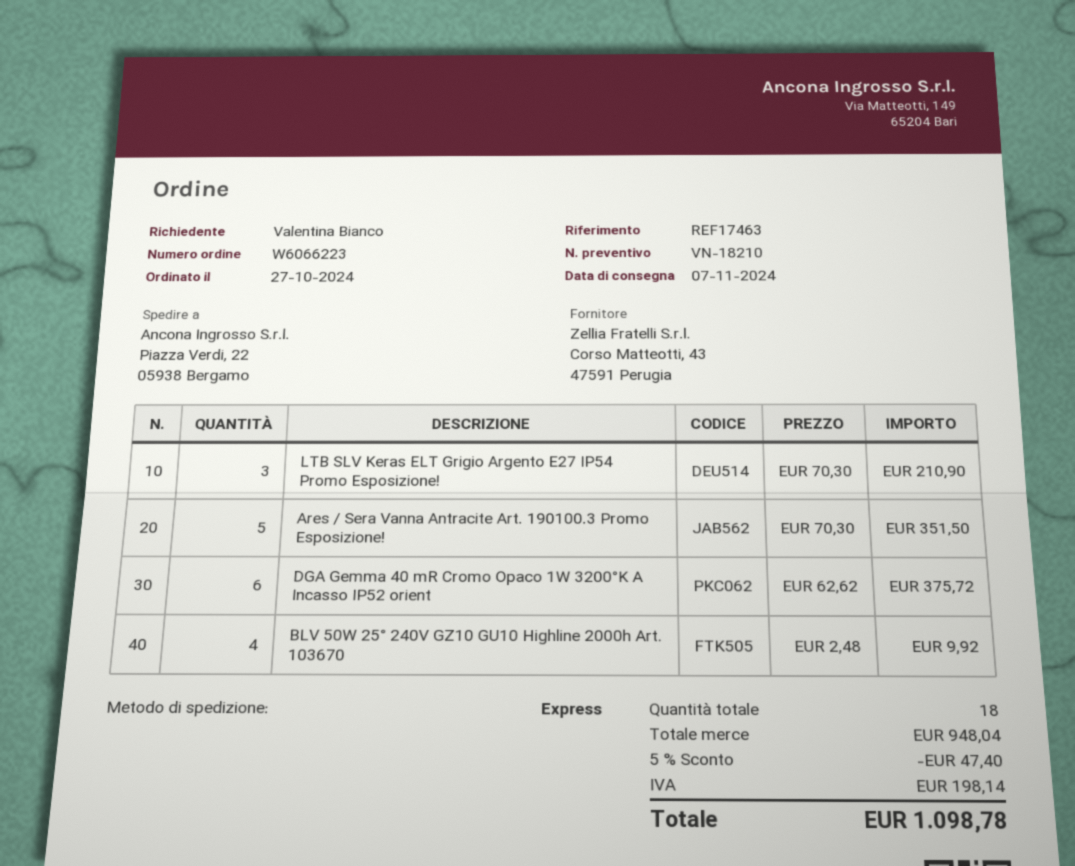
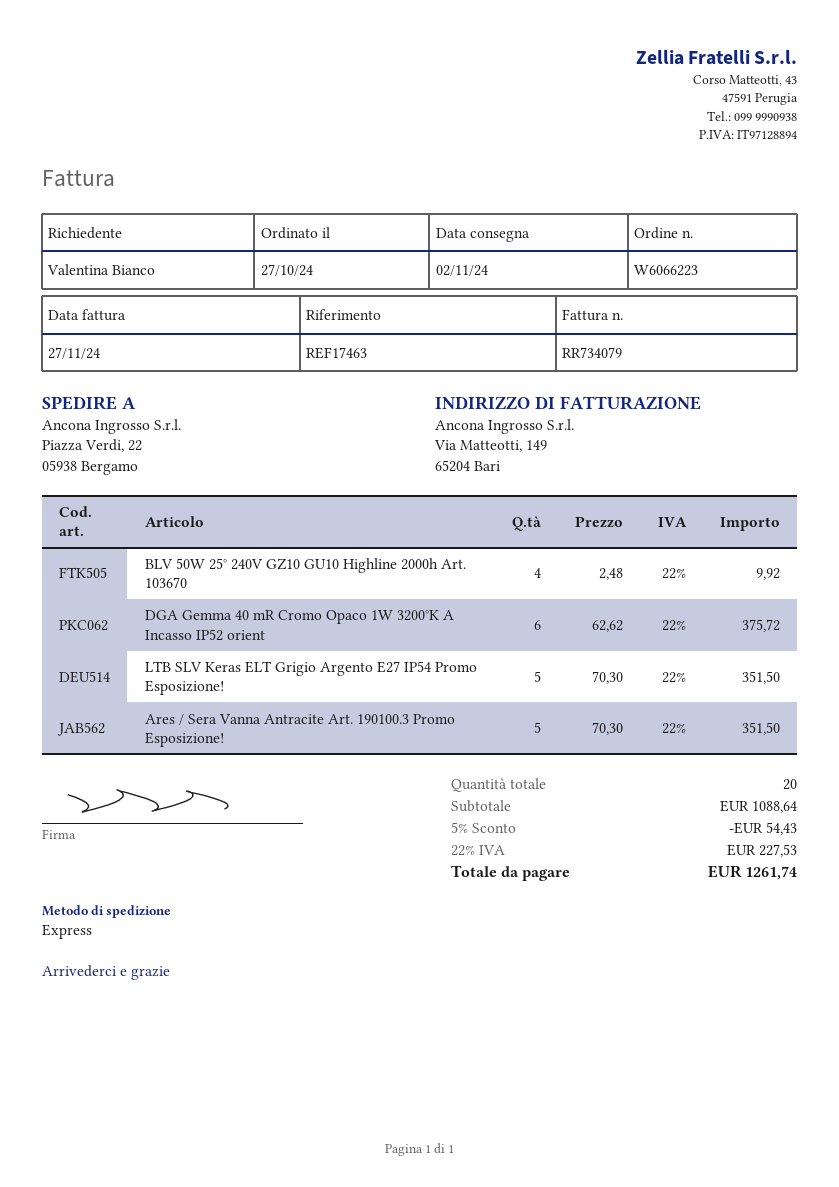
delivery date: 2024-11-07 -> 2024-11-02
LTB SLV Keras ELT Grigio Argento E27 IP54 Promo Esposizione!: 3 x 70.30 = 210.90 -> 5 x 70.30 = 351.50
total quantity: 18 -> 20
subtotal: 948.04 -> 1088.64
discount: 5% = 47.40 -> 5% = 54.43
tax: 198.14 -> 227.53
total: 1098.78 -> 1261.74

